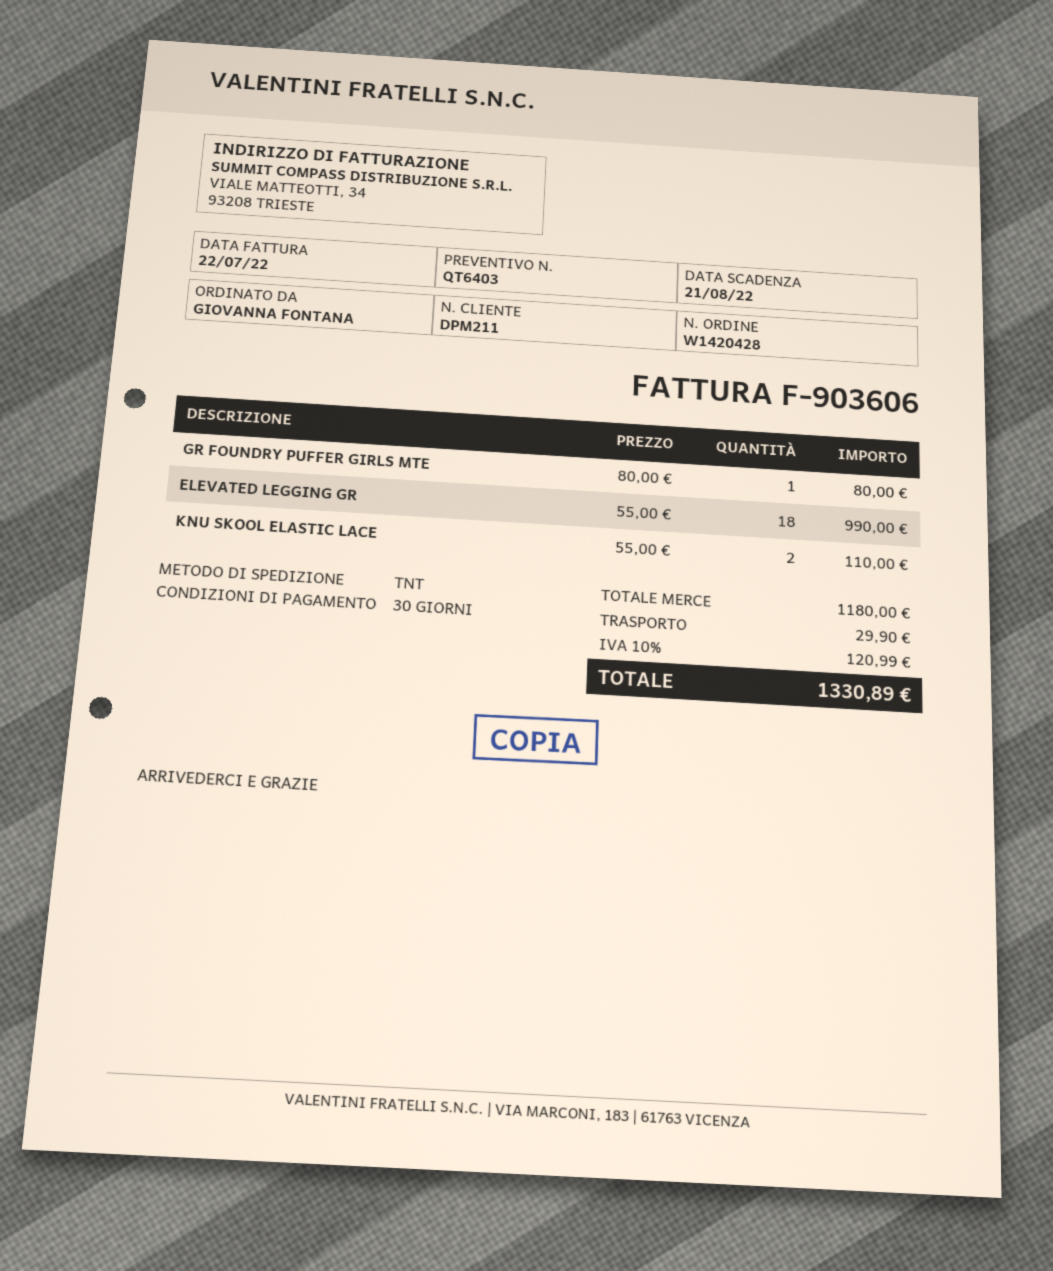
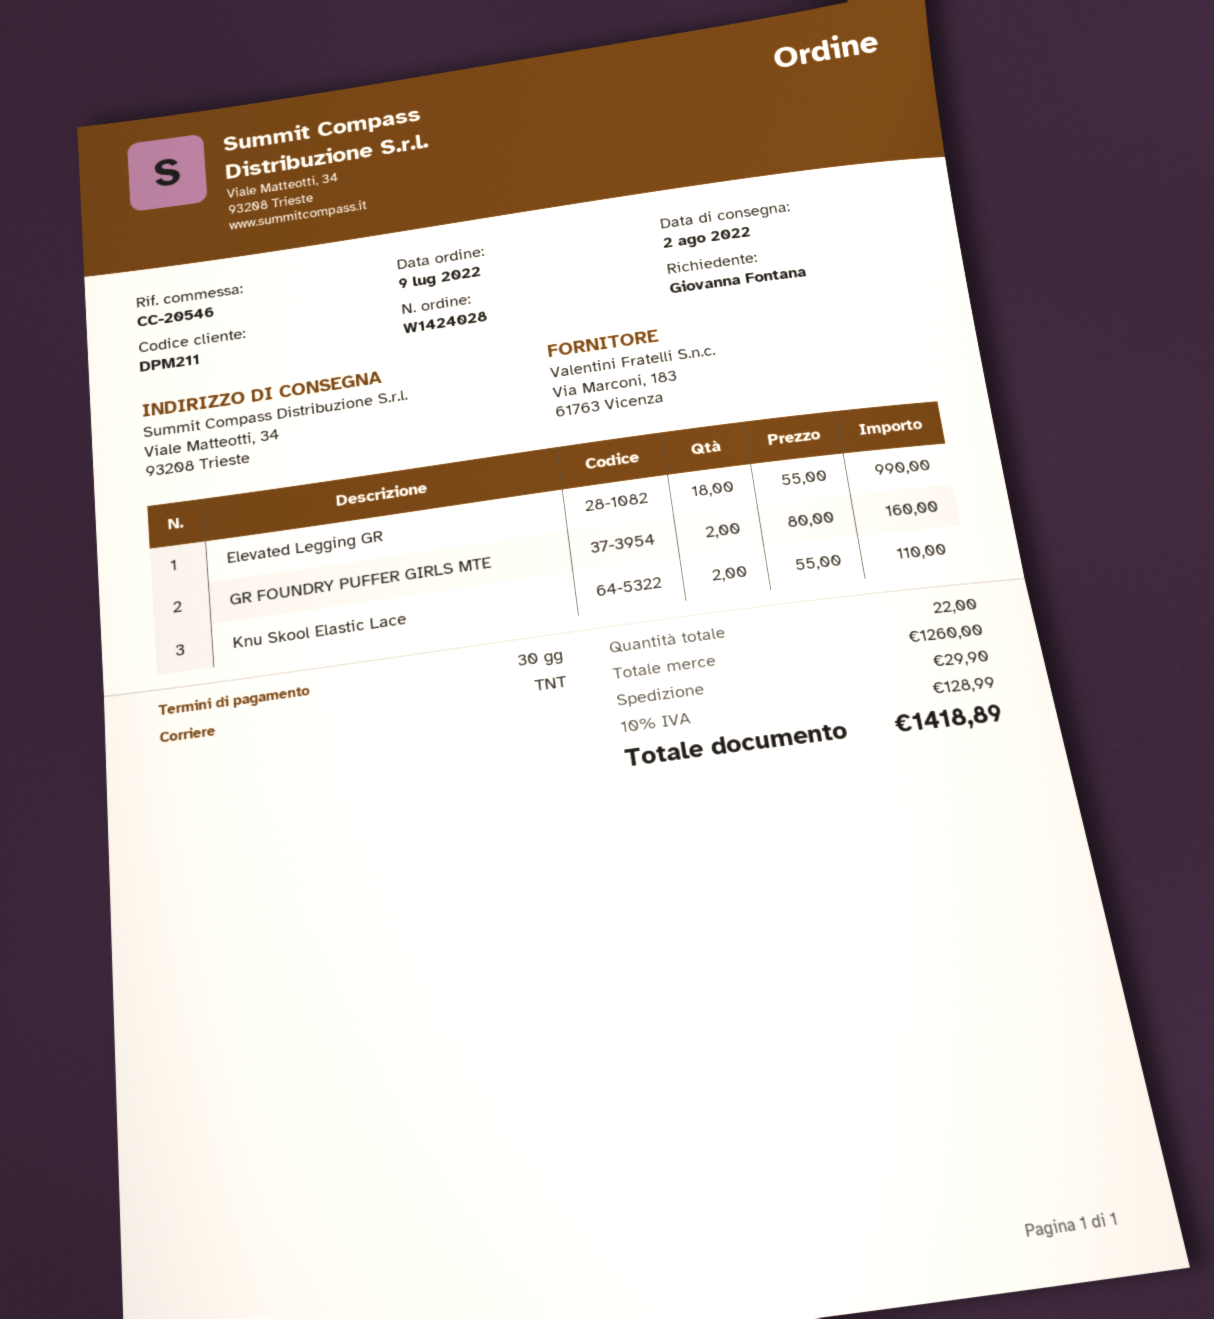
order number: W1420428 -> W1424028
GR FOUNDRY PUFFER GIRLS MTE: 1 x 80.00 = 80.00 -> 2 x 80.00 = 160.00
subtotal: 1180.00 -> 1260.00
tax: 10% = 120.99 -> 10% = 128.99
total: 1330.89 -> 1418.89

